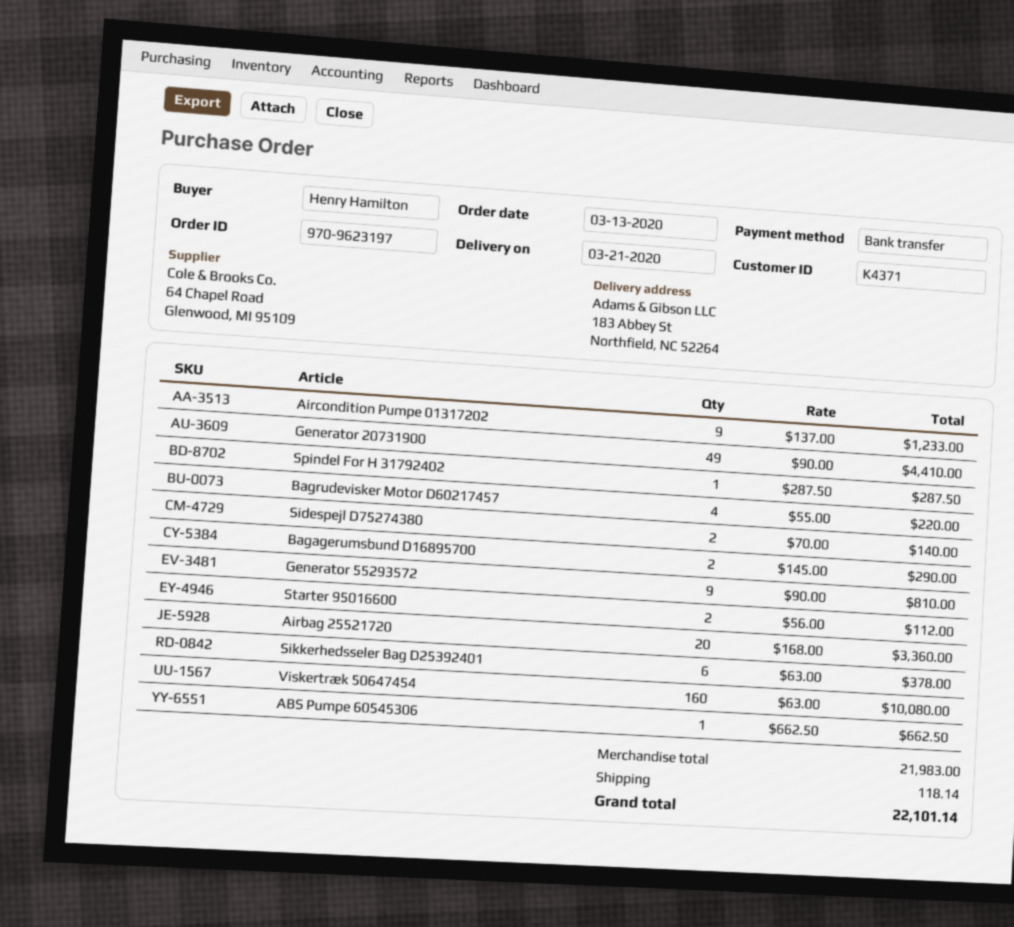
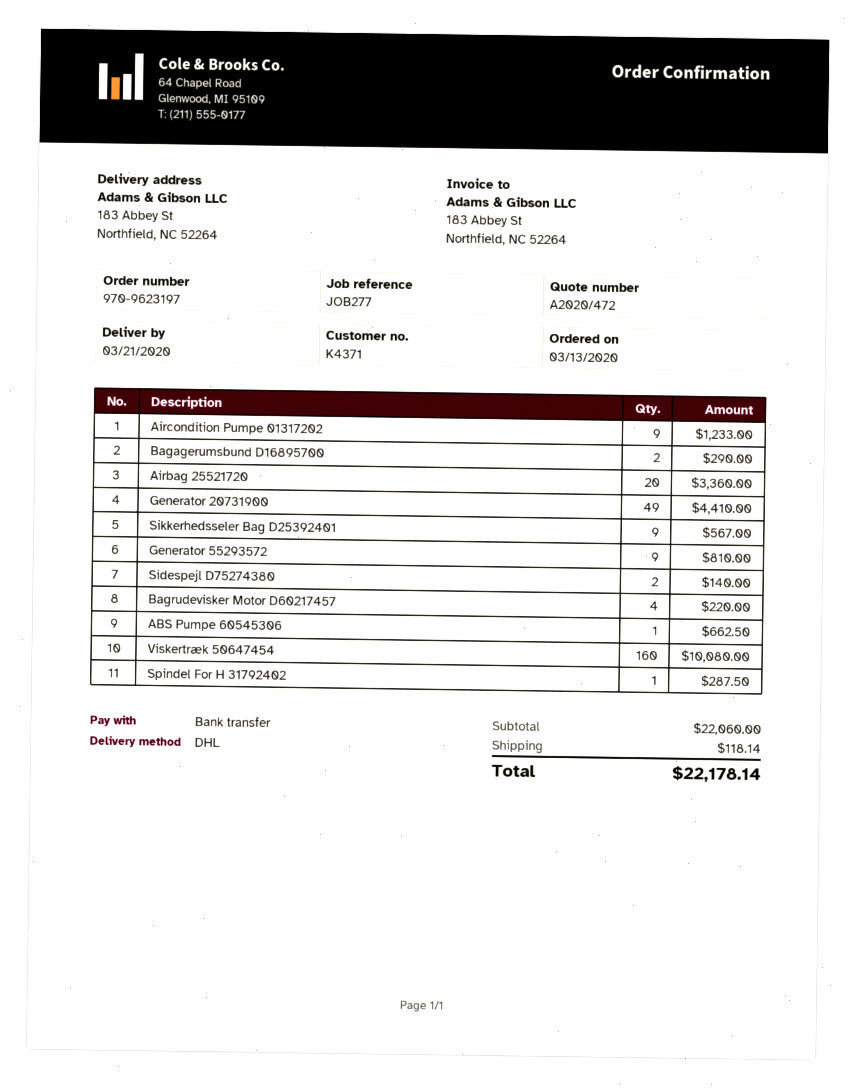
Starter 95016600: 2 for 112.00 -> none
Sikkerhedsseler Bag D25392401: 6 for 378.00 -> 9 for 567.00
subtotal: 21983.00 -> 22060.00
total: 22101.14 -> 22178.14

